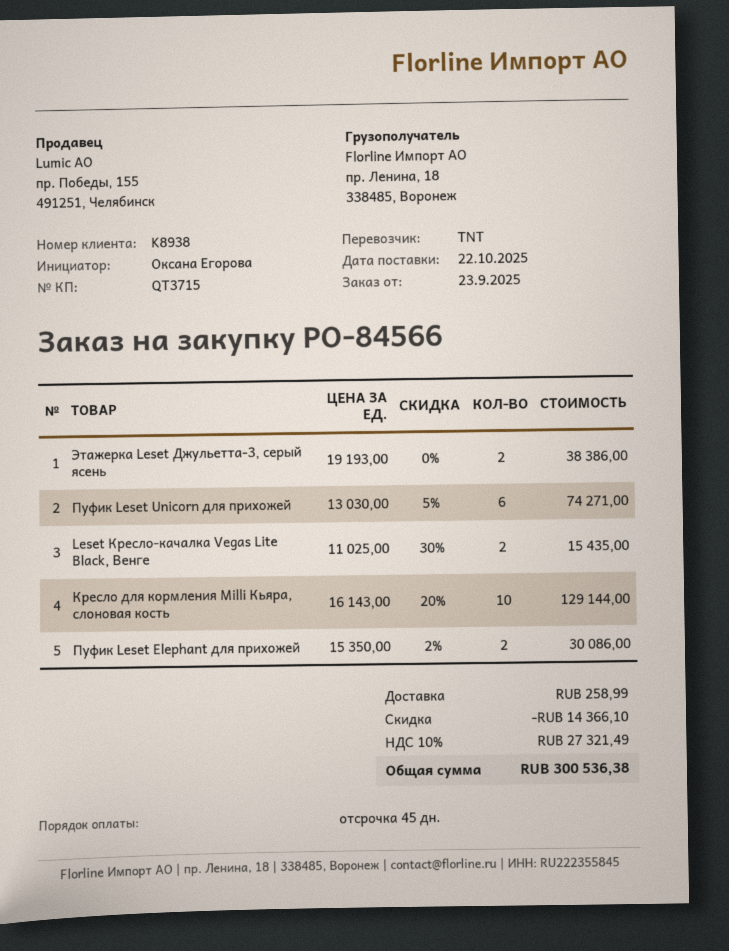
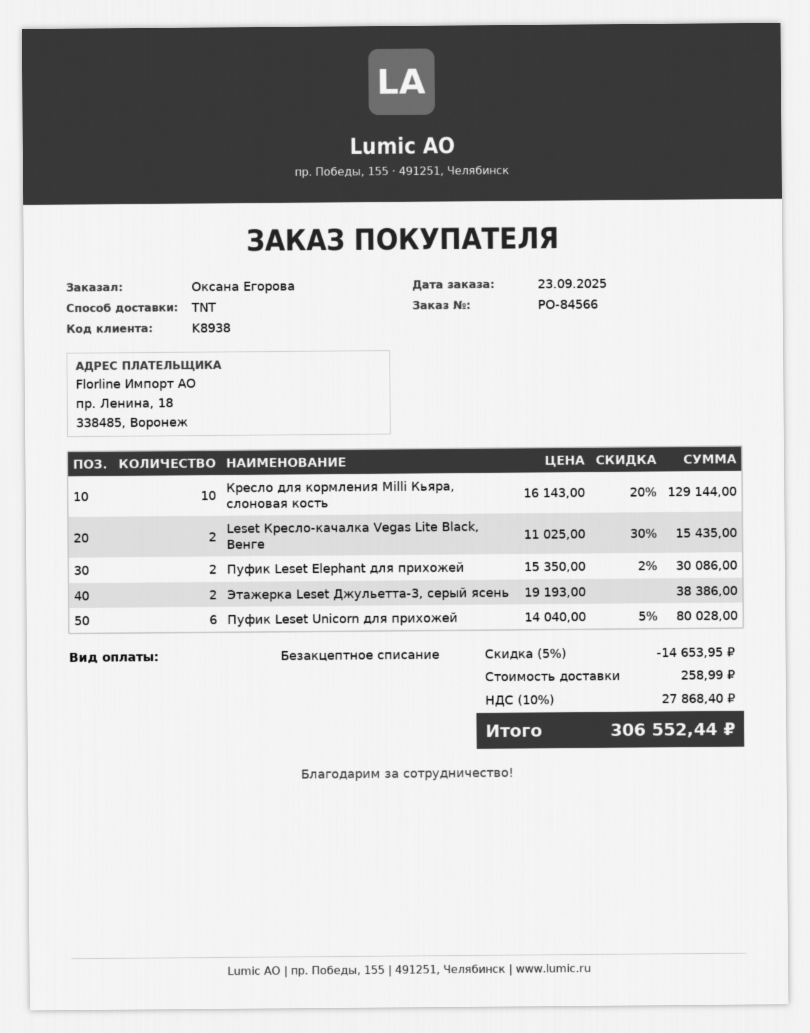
Пуфик Leset Unicorn для прихожей: 6 x 13030.00 - 5% = 74271.00 -> 6 x 14040.00 - 5% = 80028.00
discount: 14366.10 -> 14653.95
tax: 10% = 27321.49 -> 10% = 27868.40
total: 300536.38 -> 306552.44

